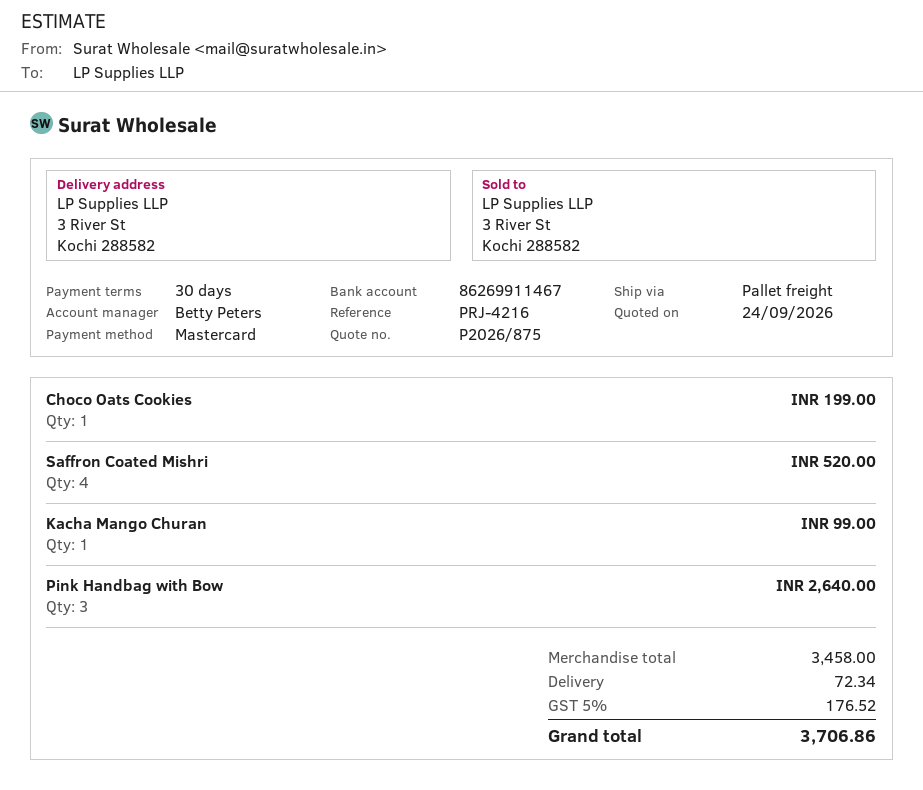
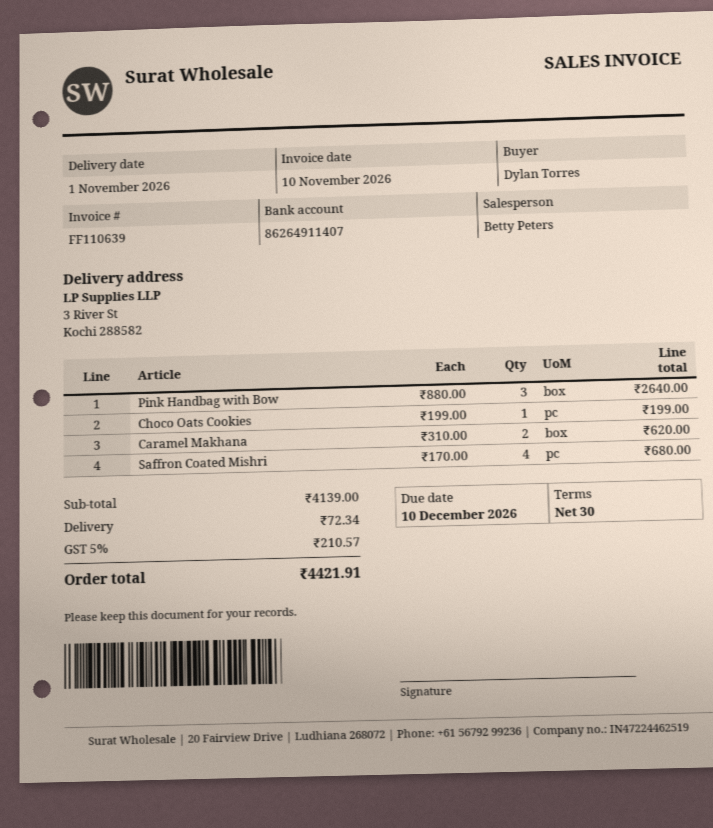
bank account: 86269911467 -> 86264911407
Saffron Coated Mishri: 4 for 520.00 -> 4 for 680.00
Kacha Mango Churan: 1 for 99.00 -> none
Caramel Makhana: none -> 2 for 620.00
subtotal: 3458.00 -> 4139.00
tax: 5% = 176.52 -> 5% = 210.57
total: 3706.86 -> 4421.91

